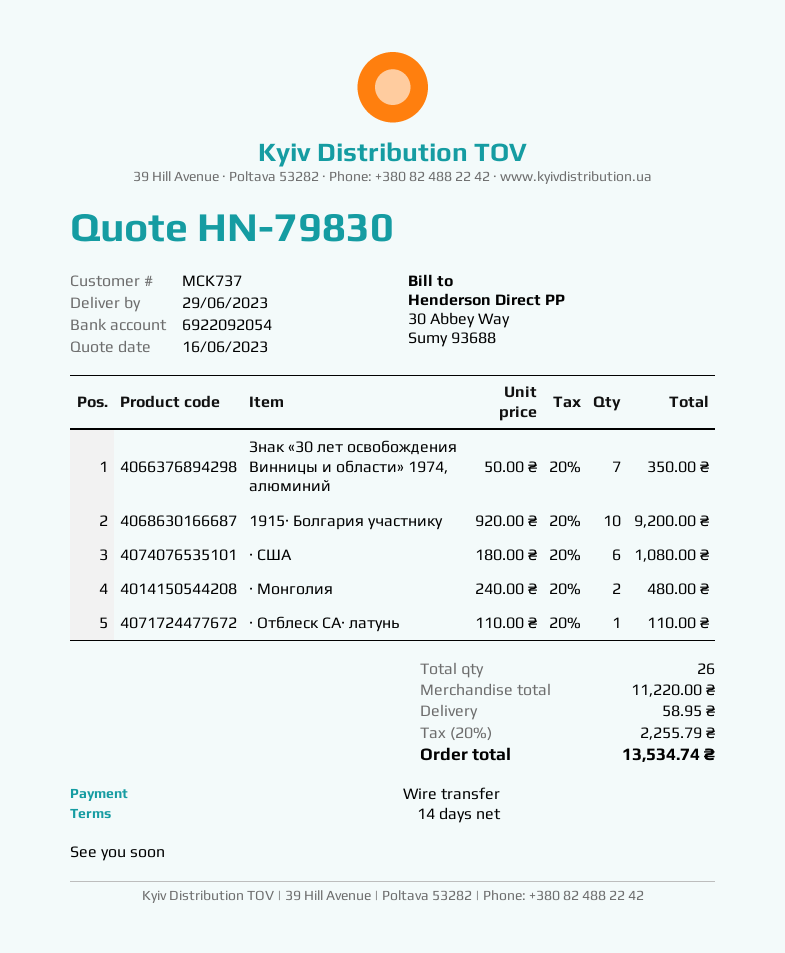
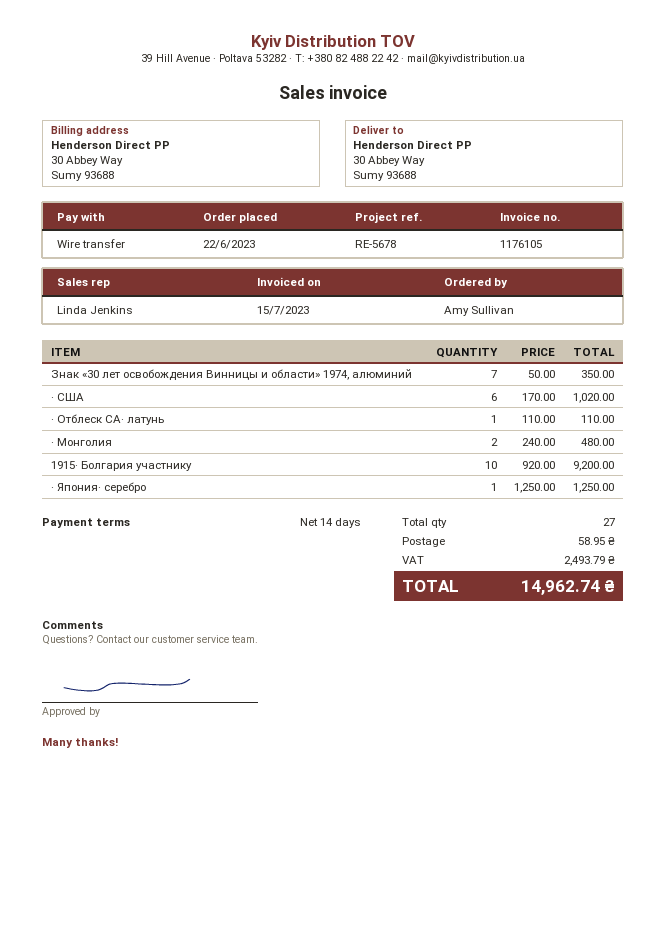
· США: 6 x 180.00 = 1080.00 -> 6 x 170.00 = 1020.00
· Япония· серебро: none -> 1 x 1250.00 = 1250.00
total quantity: 26 -> 27
tax: 2255.79 -> 2493.79
total: 13534.74 -> 14962.74

